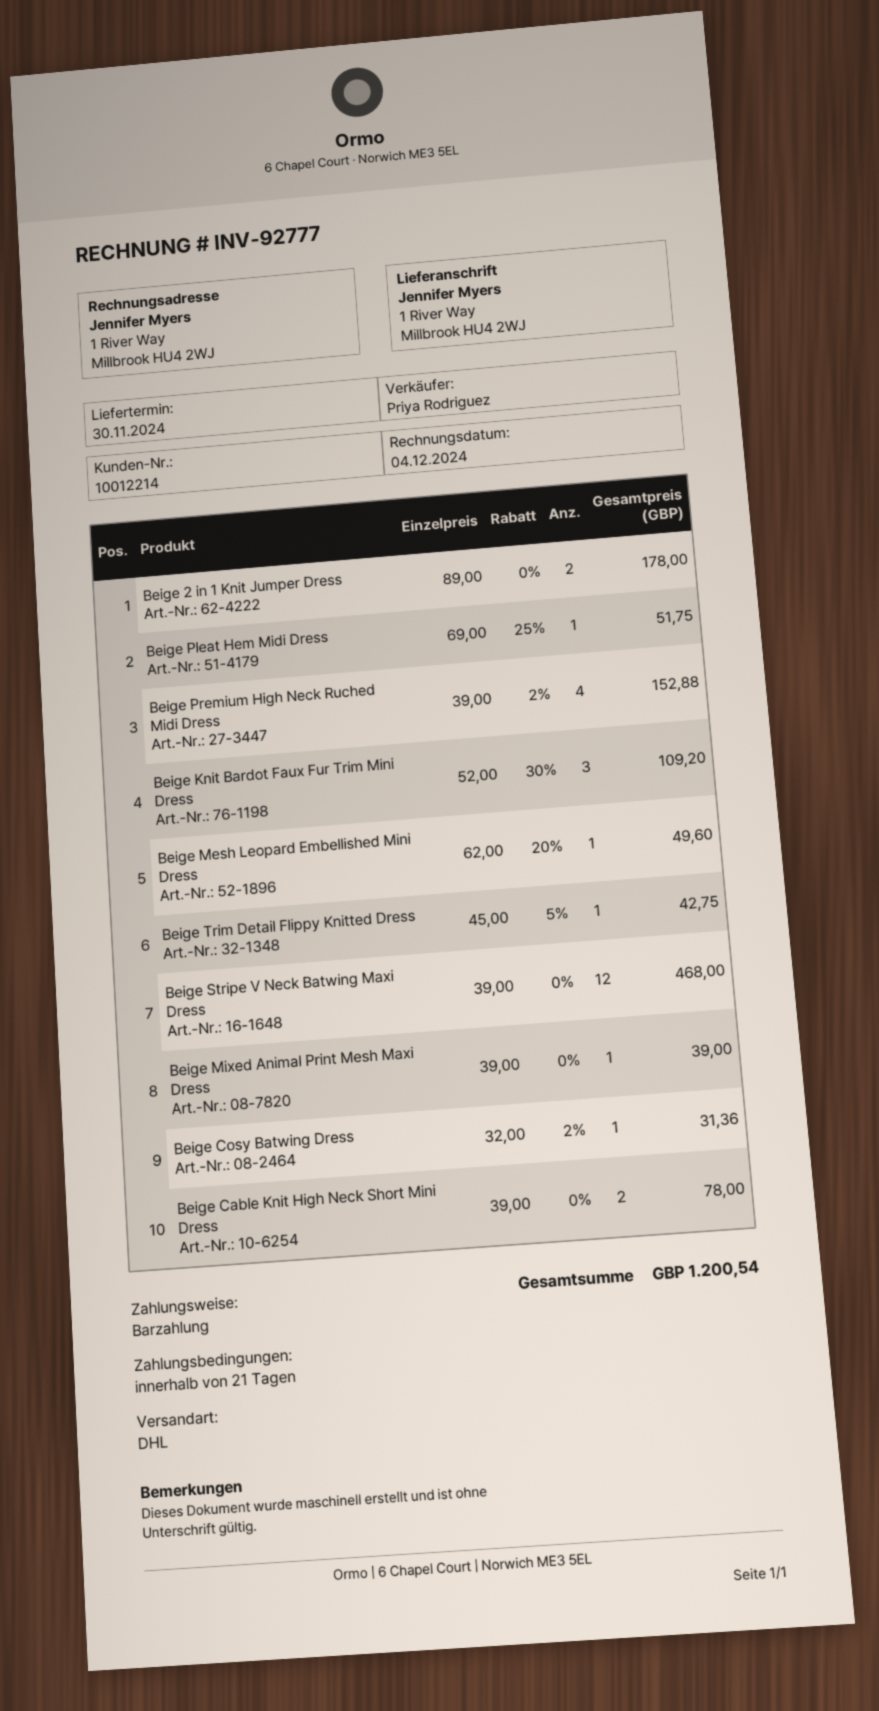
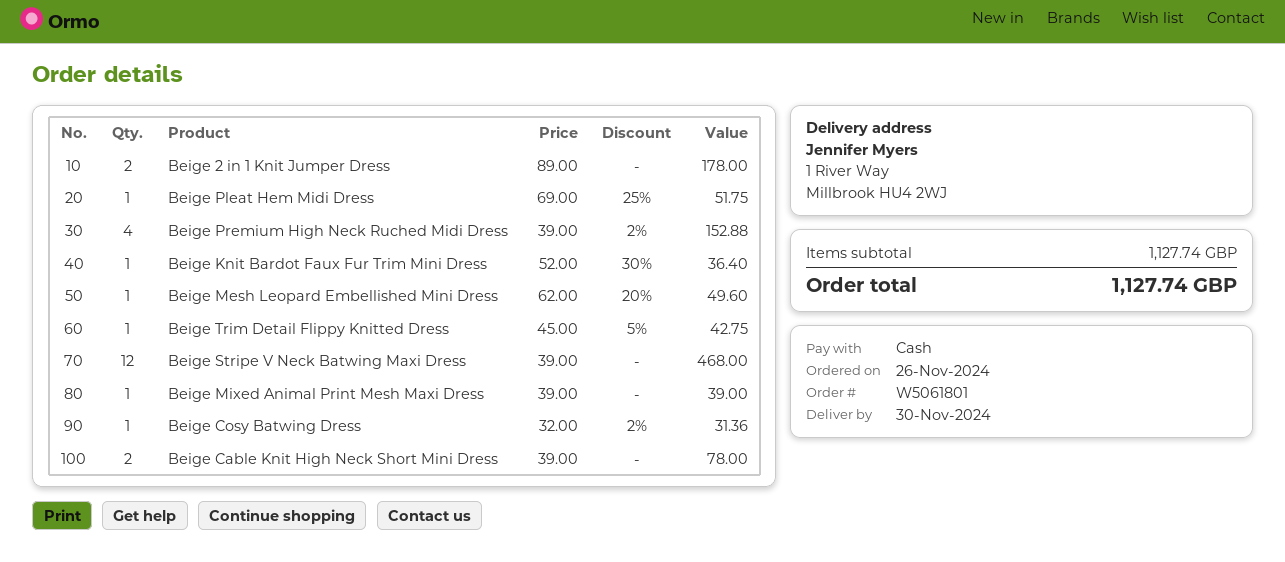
Beige Knit Bardot Faux Fur Trim Mini Dress: 3 x 52.00 - 30% = 109.20 -> 1 x 52.00 - 30% = 36.40
total: 1200.54 -> 1127.74

